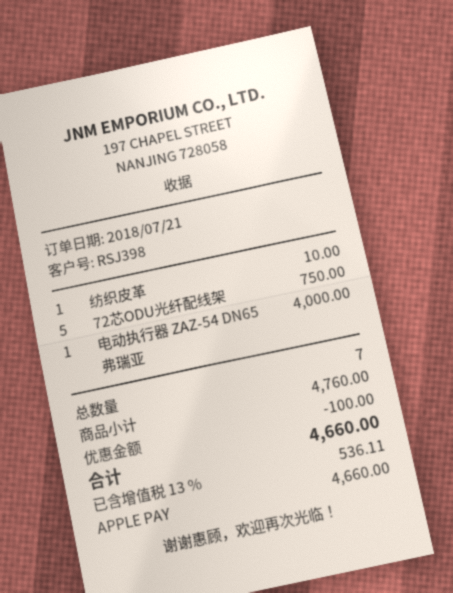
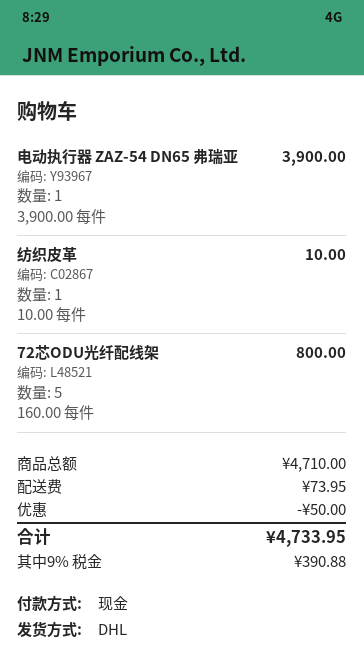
payment method: Apple Pay -> cash
72芯ODU光纤配线架: 5 for 750.00 -> 5 for 800.00
电动执行器 ZAZ-54 DN65 弗瑞亚: 1 for 4000.00 -> 1 for 3900.00
subtotal: 4760.00 -> 4710.00
discount: 100.00 -> 50.00
shipping: none -> 73.95
tax: 13% = 536.11 -> 9% = 390.88
total: 4660.00 -> 4733.95

